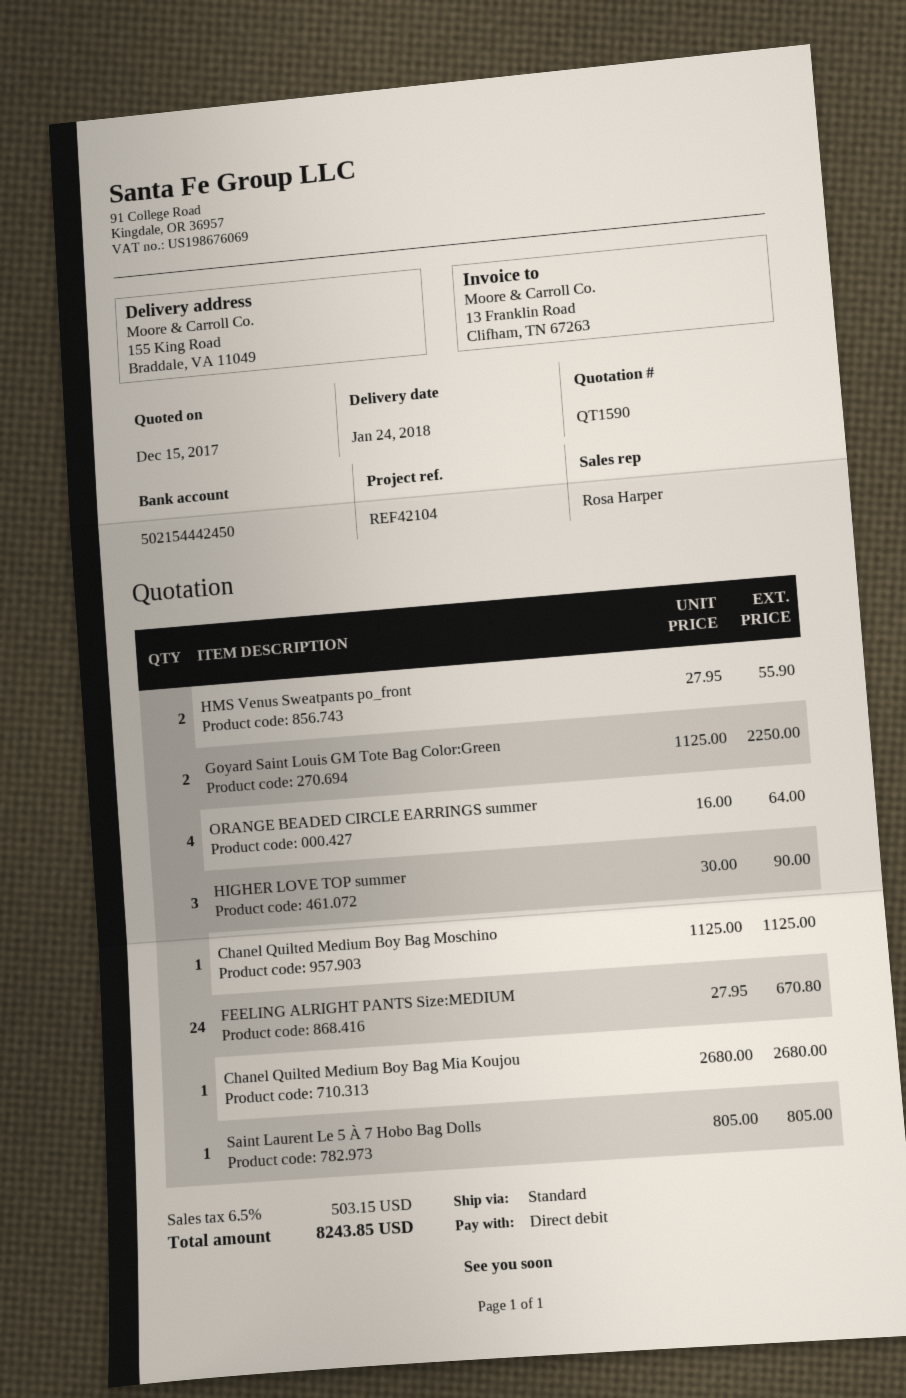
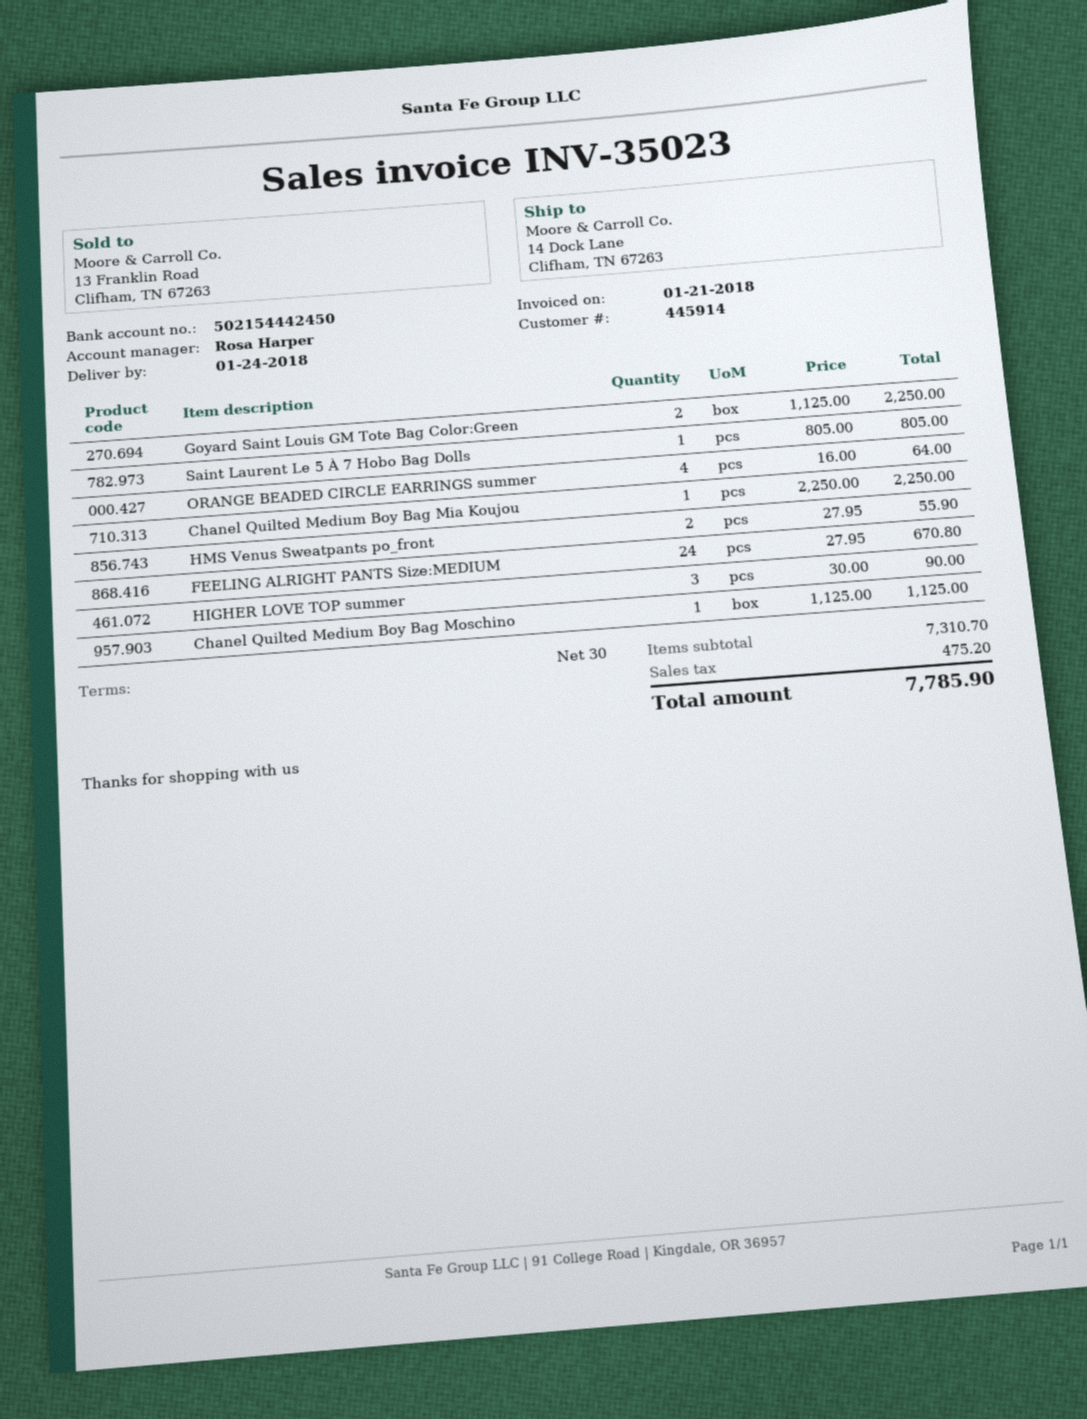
ship to: 155 King Road, Braddale, VA 11049 -> 14 Dock Lane, Clifham, TN 67263
Chanel Quilted Medium Boy Bag Mia Koujou: 1 x 2680.00 = 2680.00 -> 1 x 2250.00 = 2250.00
tax: 503.15 -> 475.20
total: 8243.85 -> 7785.90

